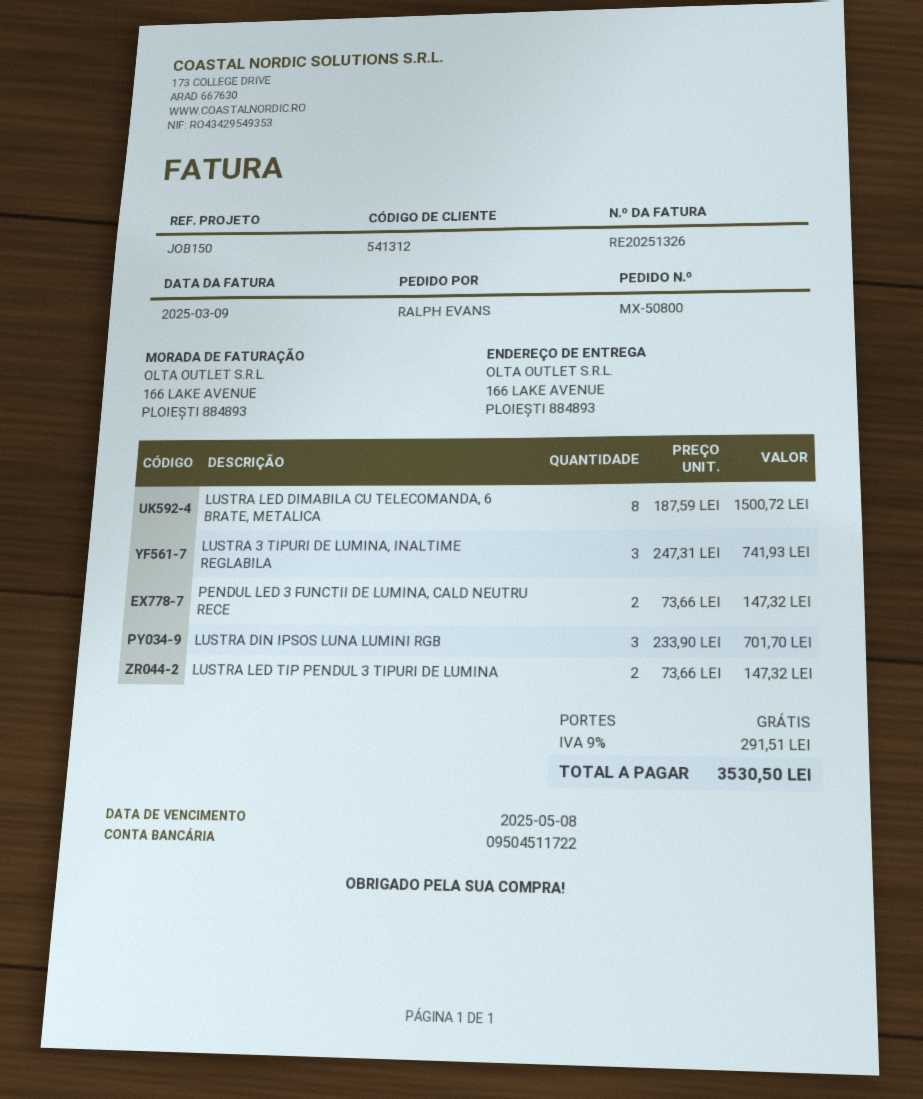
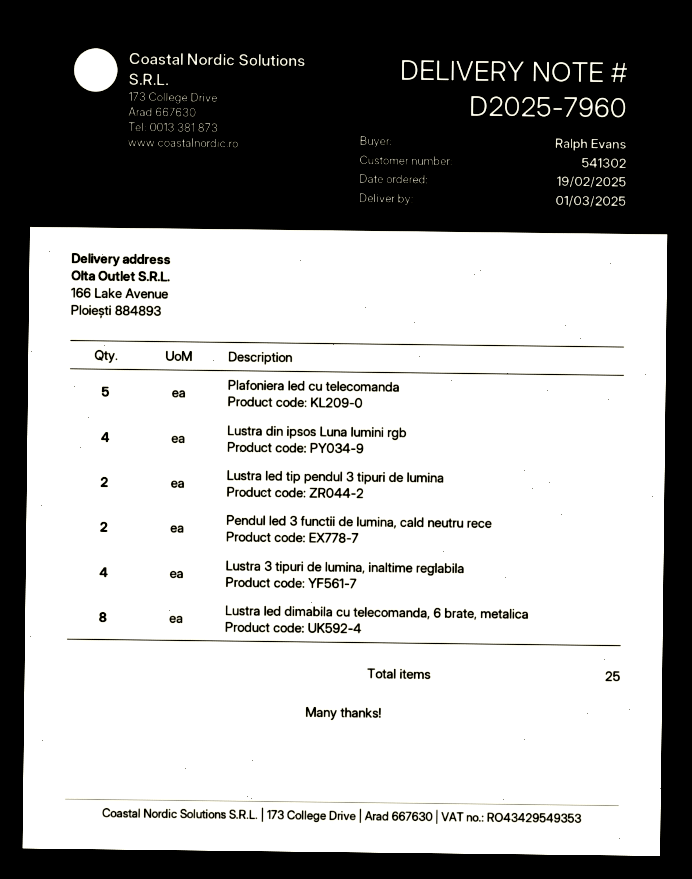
customer number: 541312 -> 541302
LUSTRA 3 TIPURI DE LUMINA, INALTIME REGLABILA: 3 -> 4
LUSTRA DIN IPSOS LUNA LUMINI RGB: 3 -> 4
Plafoniera led cu telecomanda: none -> 5

